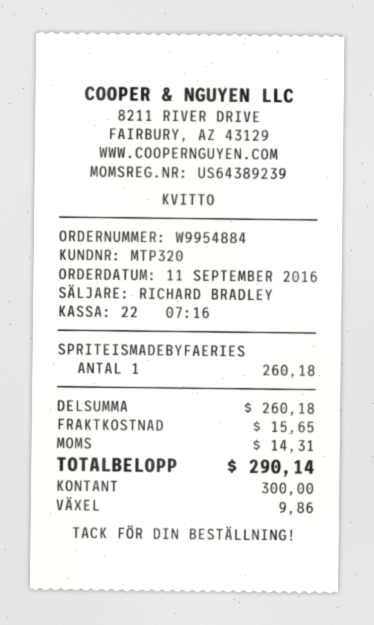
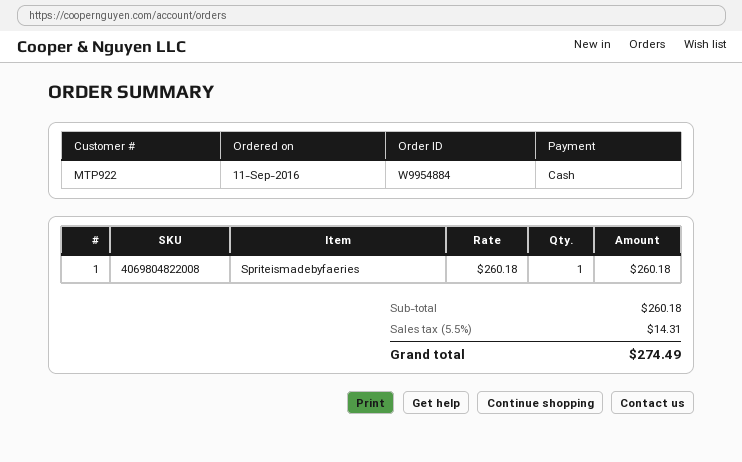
customer number: MTP320 -> MTP922
shipping: 15.65 -> none
total: 290.14 -> 274.49

